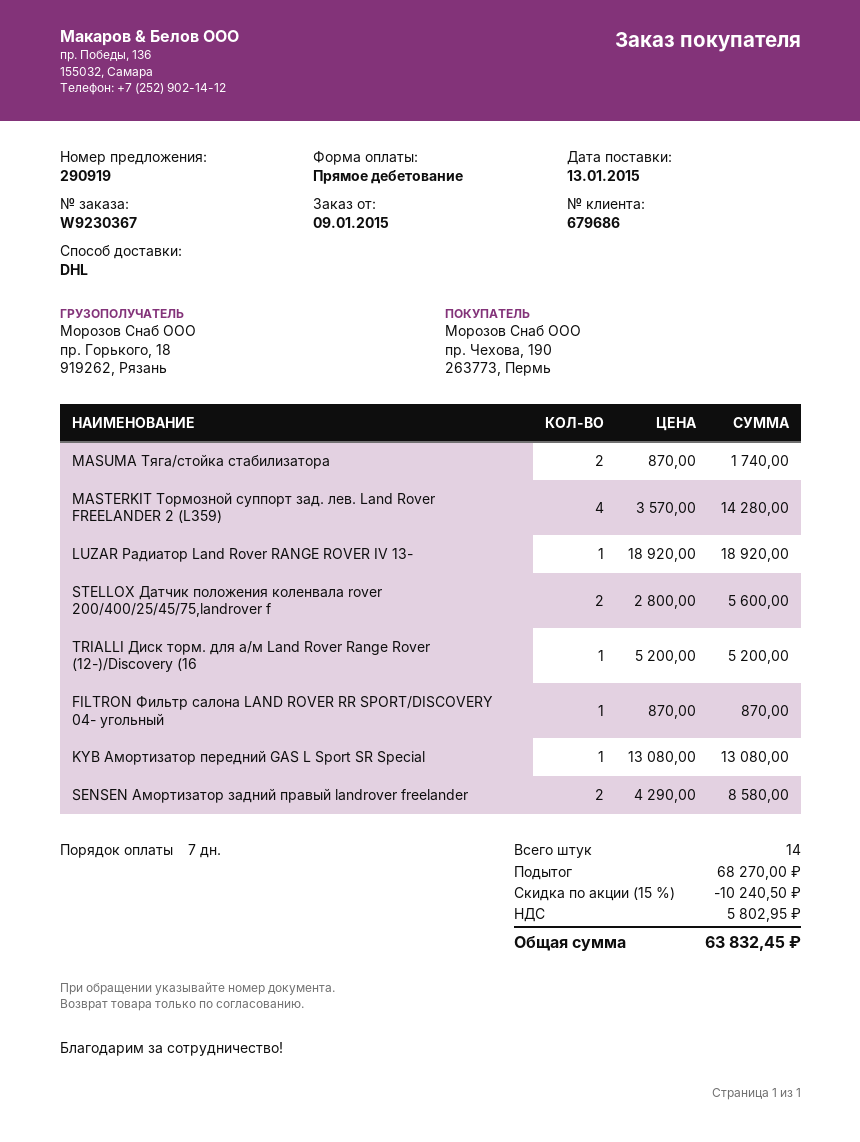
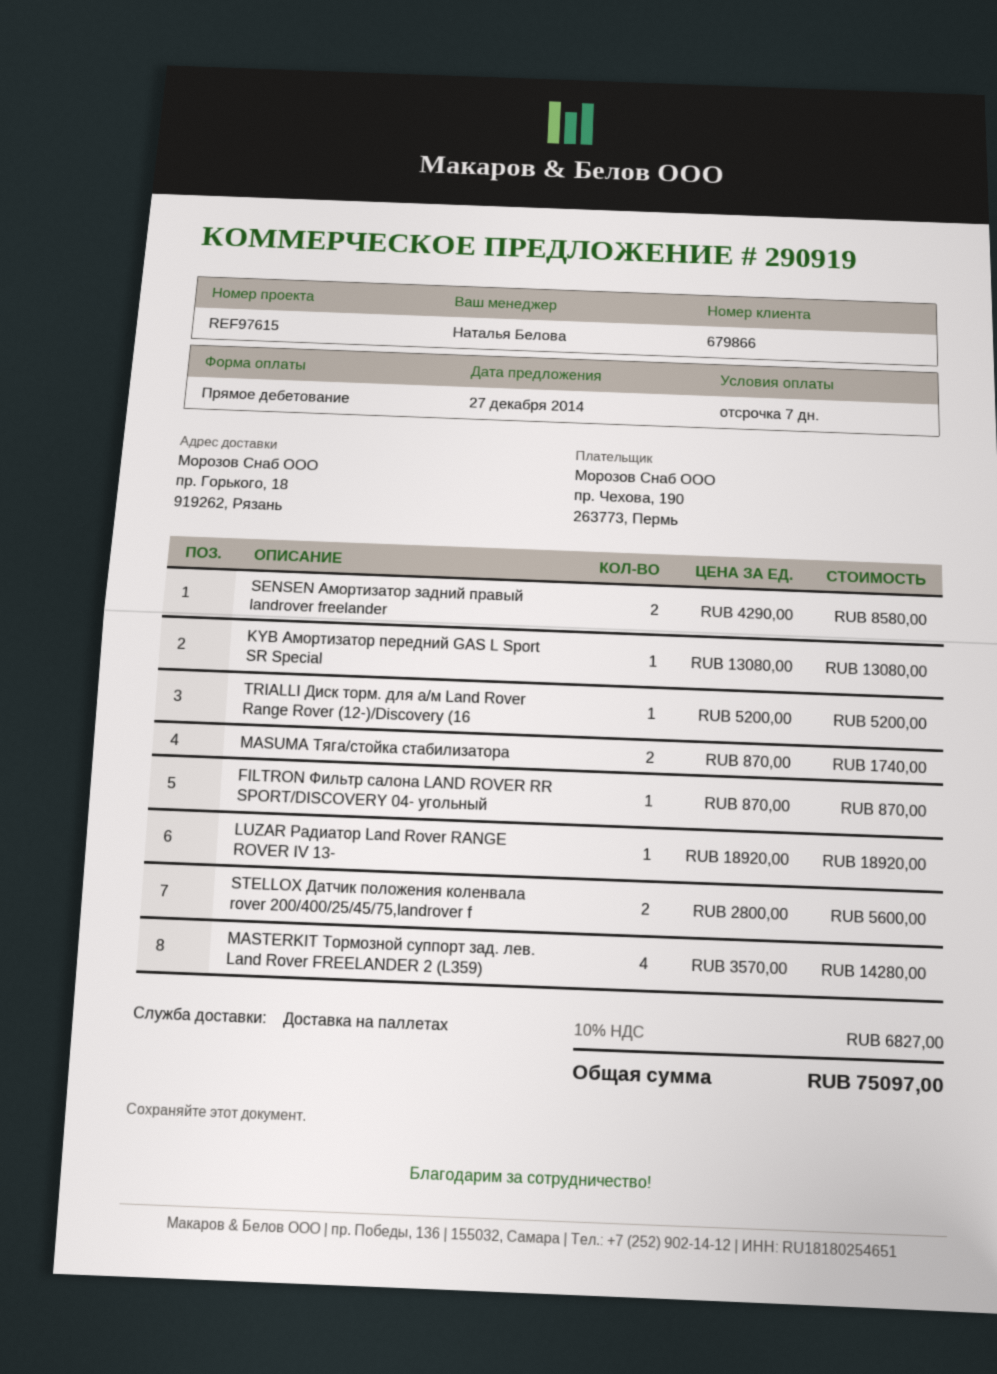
customer number: 679686 -> 679866
shipping method: DHL -> pallet freight
discount: 15% = 10240.50 -> none
tax: 5802.95 -> 6827.00
total: 63832.45 -> 75097.00

